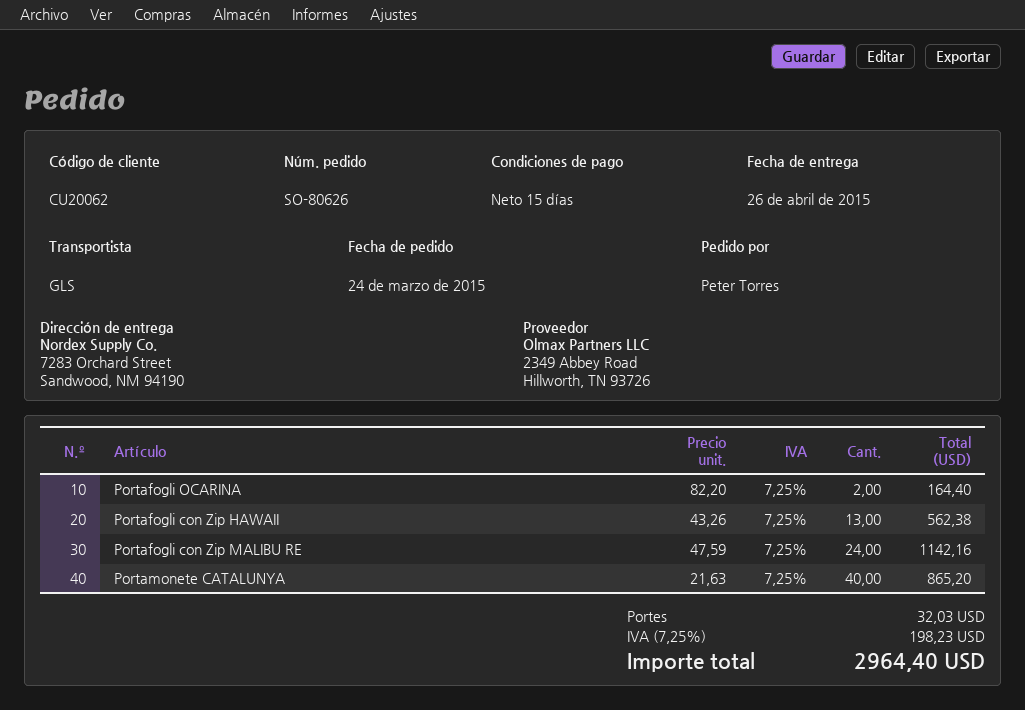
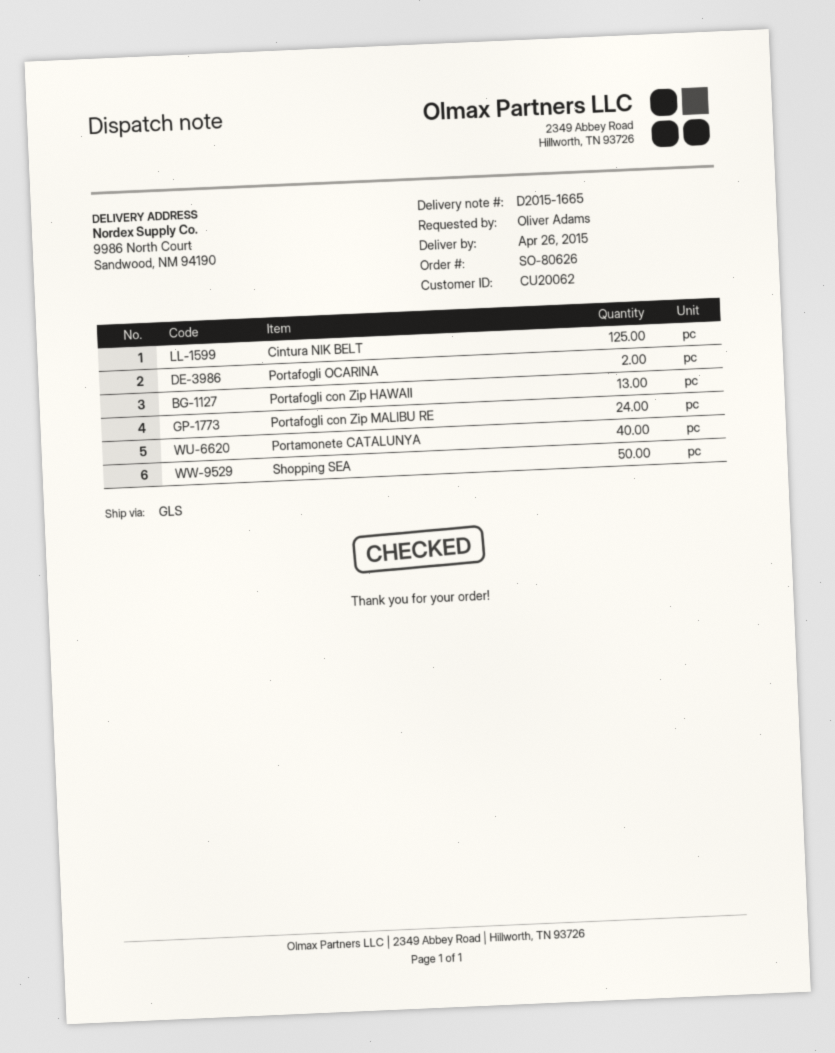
ordered by: Peter Torres -> Oliver Adams
ship to: 7283 Orchard Street, Sandwood, NM 94190 -> 9986 North Court, Sandwood, NM 94190
Cintura NIK BELT: none -> 125
Shopping SEA: none -> 50

